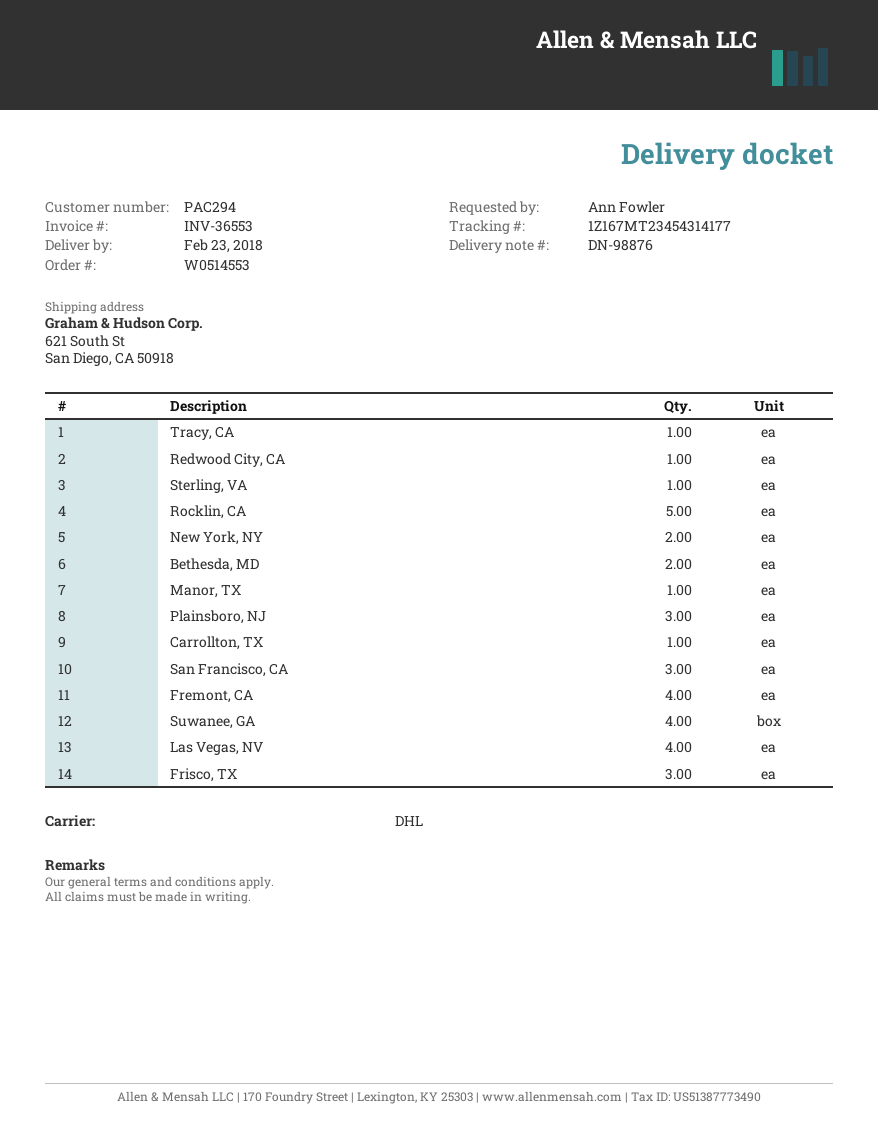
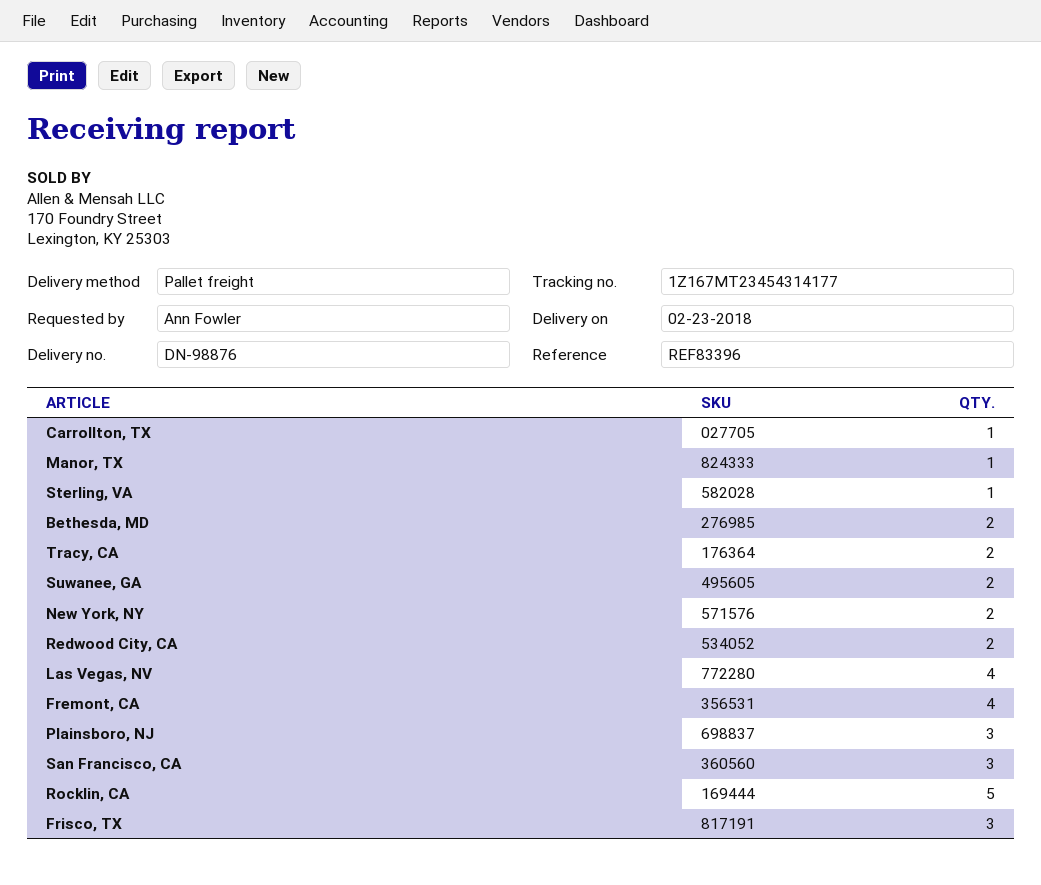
shipping method: DHL -> pallet freight
Tracy, CA: 1 -> 2
Redwood City, CA: 1 -> 2
Suwanee, GA: 4 -> 2

